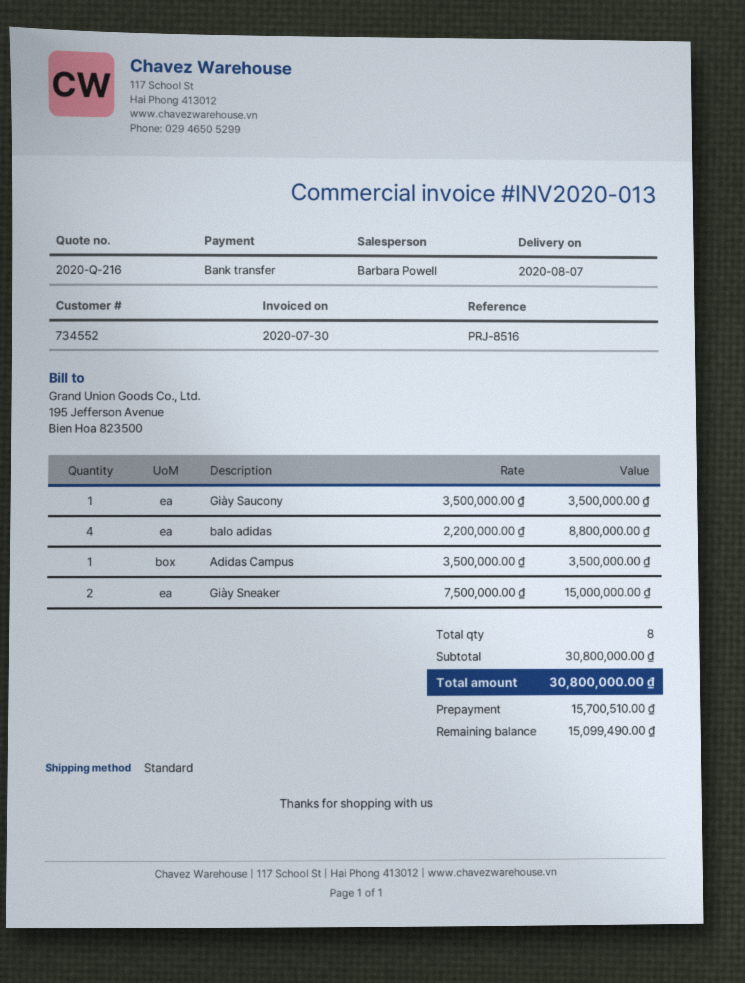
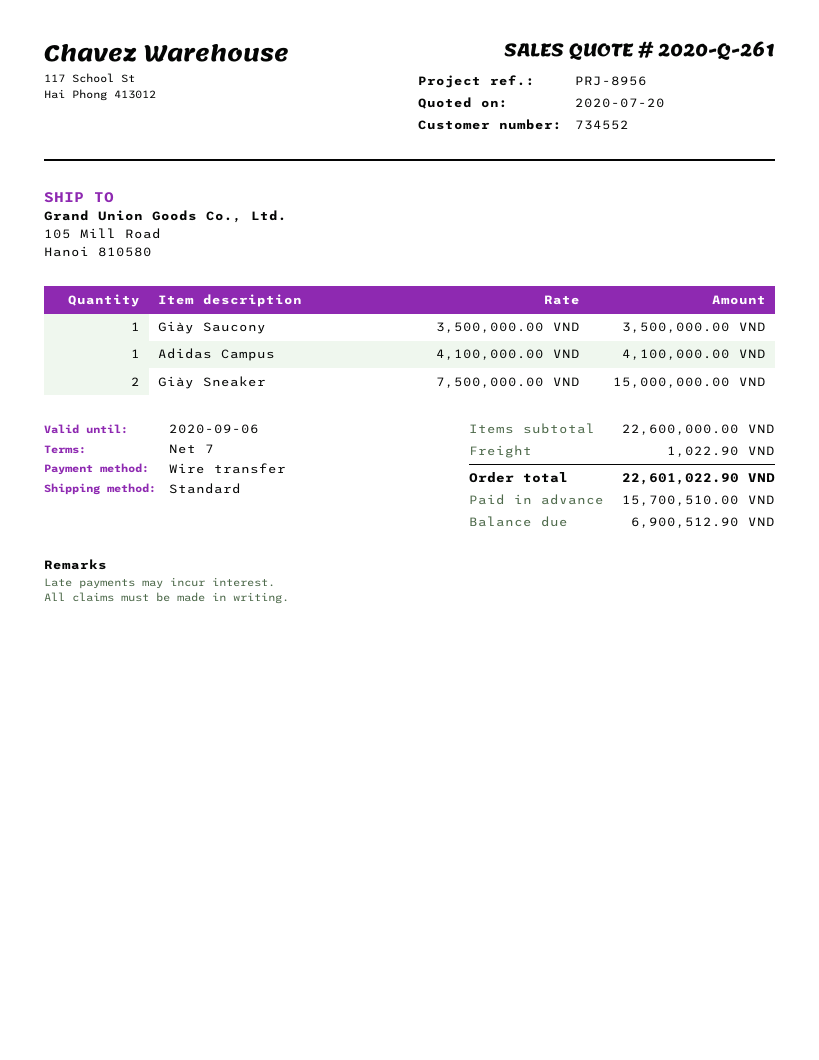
quote number: 2020-Q-216 -> 2020-Q-261
reference: PRJ-8516 -> PRJ-8956
balo adidas: 4 x 2200000.00 = 8800000.00 -> none
Adidas Campus: 1 x 3500000.00 = 3500000.00 -> 1 x 4100000.00 = 4100000.00
subtotal: 30800000.00 -> 22600000.00
shipping: none -> 1022.90
total: 30800000.00 -> 22601022.90
balance: 15099490.00 -> 6900512.90

